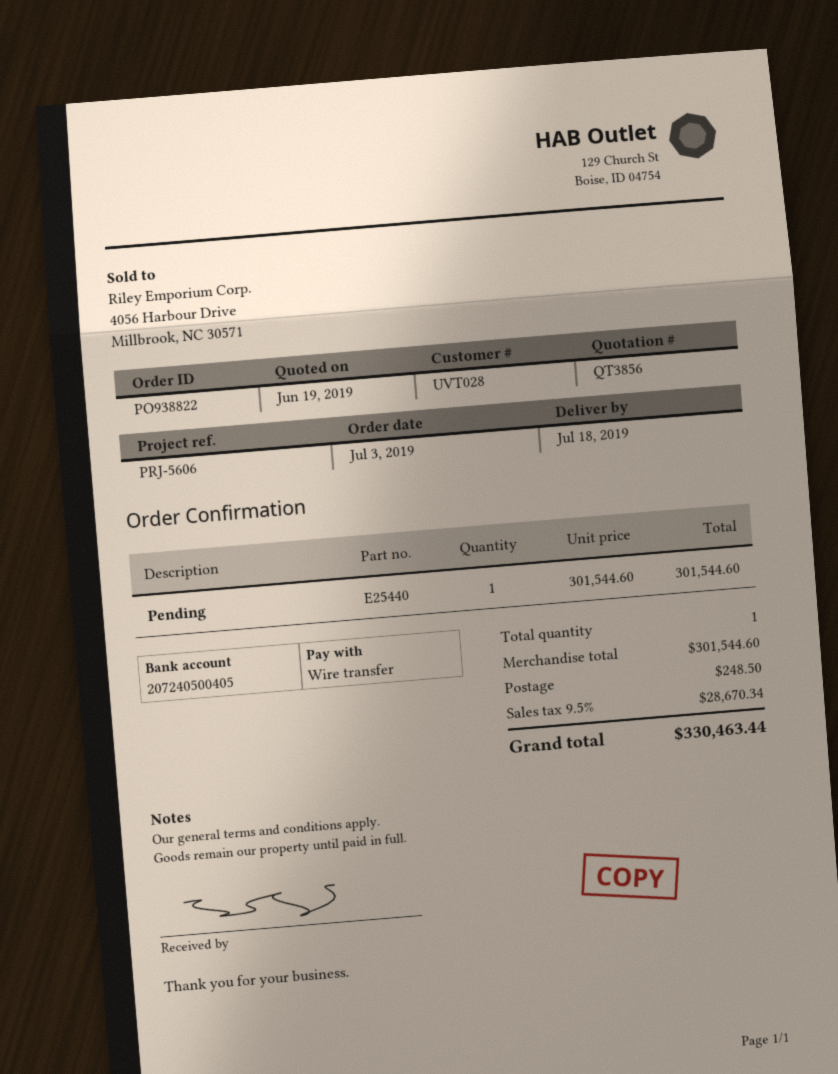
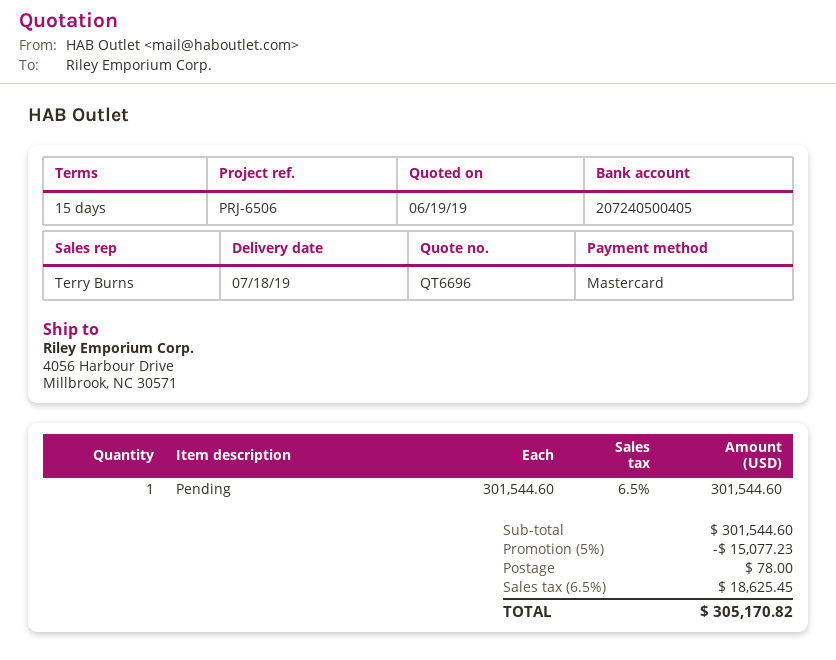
quote number: QT3856 -> QT6696
reference: PRJ-5606 -> PRJ-6506
payment method: bank transfer -> Mastercard
discount: none -> 5% = 15077.23
shipping: 248.50 -> 78.00
tax: 9.5% = 28670.34 -> 6.5% = 18625.45
total: 330463.44 -> 305170.82

